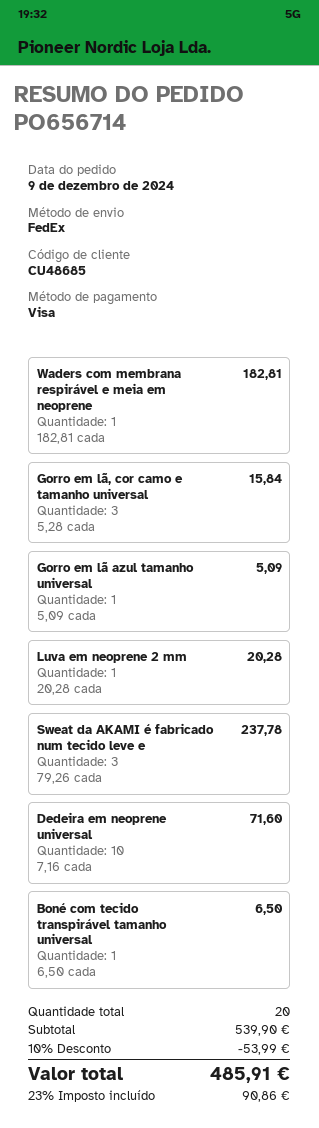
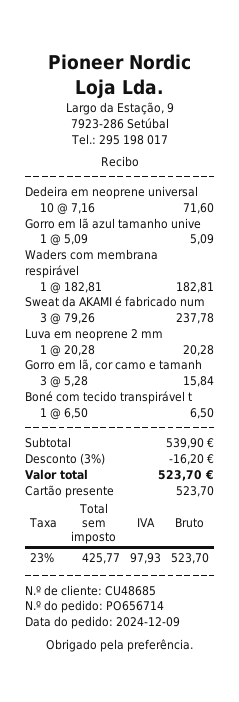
payment method: Visa -> gift card
discount: 10% = 53.99 -> 3% = 16.20
tax: 23% = 90.86 -> 23% = 97.93
total: 485.91 -> 523.70

